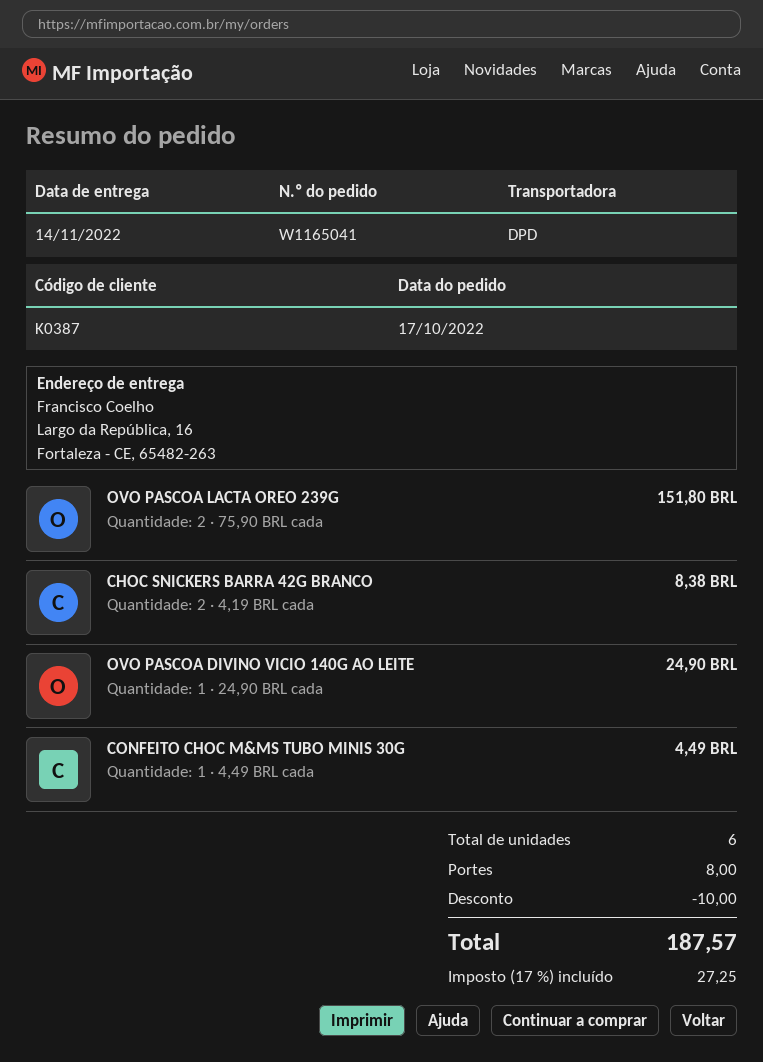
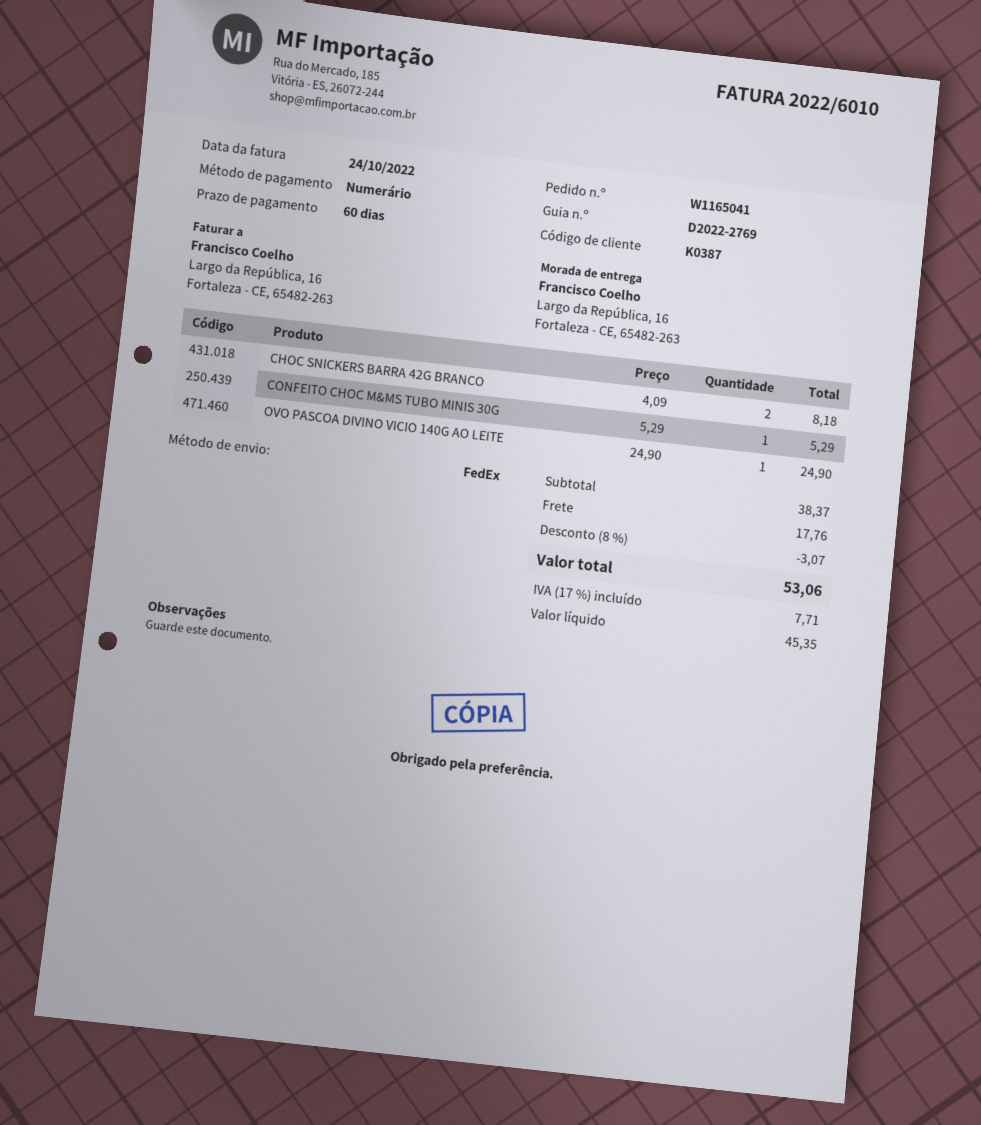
shipping method: DPD -> FedEx
OVO PASCOA LACTA OREO 239G: 2 x 75.90 = 151.80 -> none
CHOC SNICKERS BARRA 42G BRANCO: 2 x 4.19 = 8.38 -> 2 x 4.09 = 8.18
CONFEITO CHOC M&MS TUBO MINIS 30G: 1 x 4.49 = 4.49 -> 1 x 5.29 = 5.29
discount: 10.00 -> 3.07
shipping: 8.00 -> 17.76
tax: 17% = 27.25 -> 17% = 7.71
total: 187.57 -> 53.06

